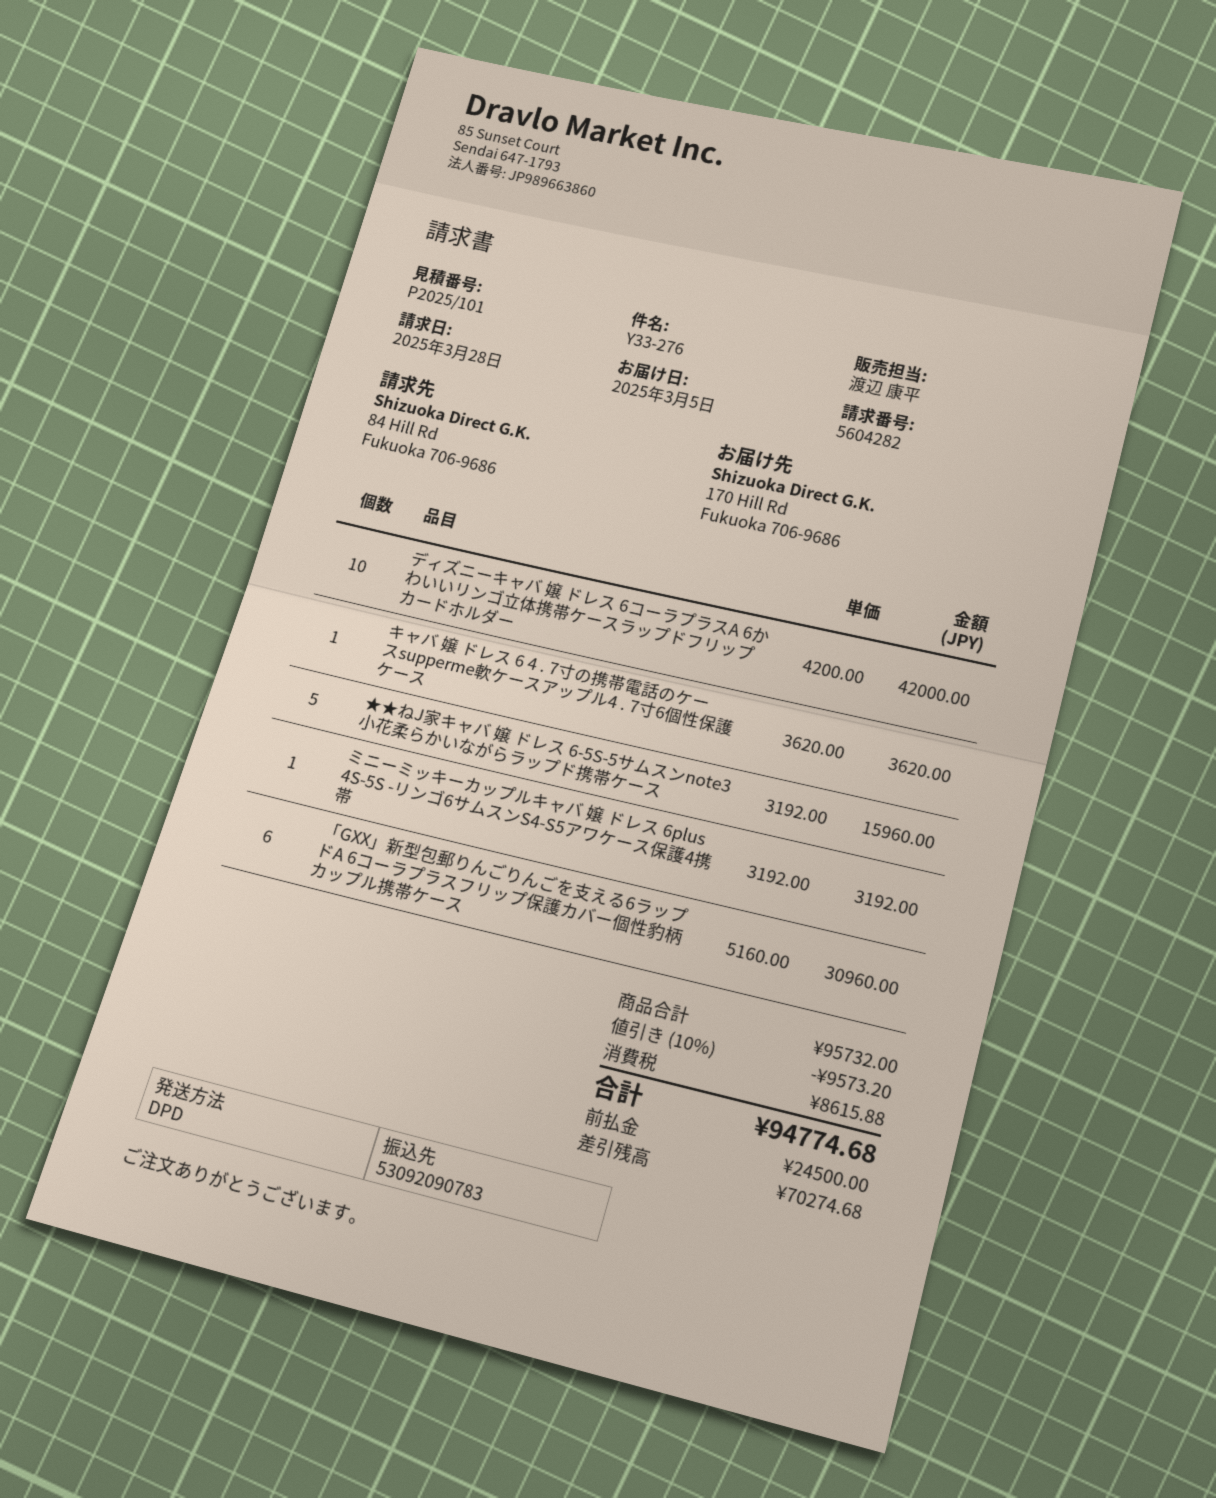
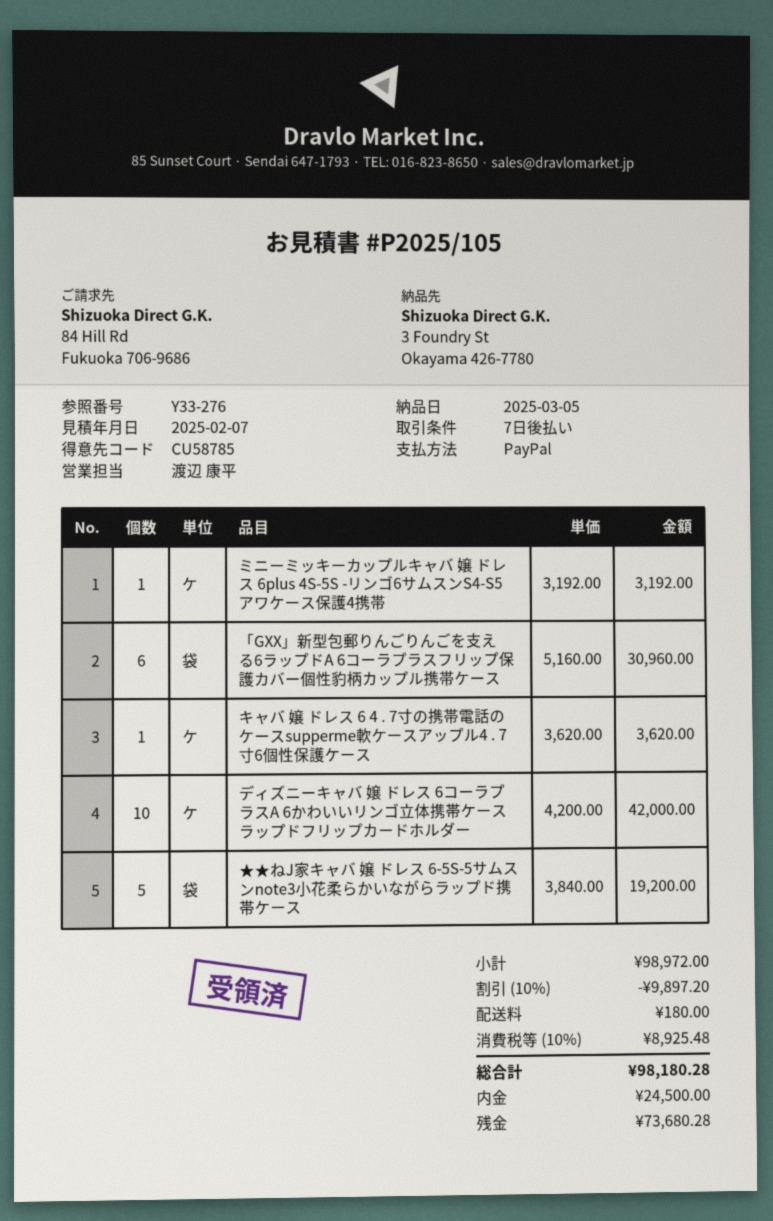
quote number: P2025/101 -> P2025/105
ship to: 170 Hill Rd, Fukuoka 706-9686 -> 3 Foundry St, Okayama 426-7780
★★ねJ家キャバ 嬢 ドレス 6-5S-5サムスンnote3小花柔らかいながらラップド携帯ケース: 5 x 3192.00 = 15960.00 -> 5 x 3840.00 = 19200.00
subtotal: 95732.00 -> 98972.00
discount: 10% = 9573.20 -> 10% = 9897.20
shipping: none -> 180.00
tax: 8615.88 -> 8925.48
total: 94774.68 -> 98180.28
balance: 70274.68 -> 73680.28

